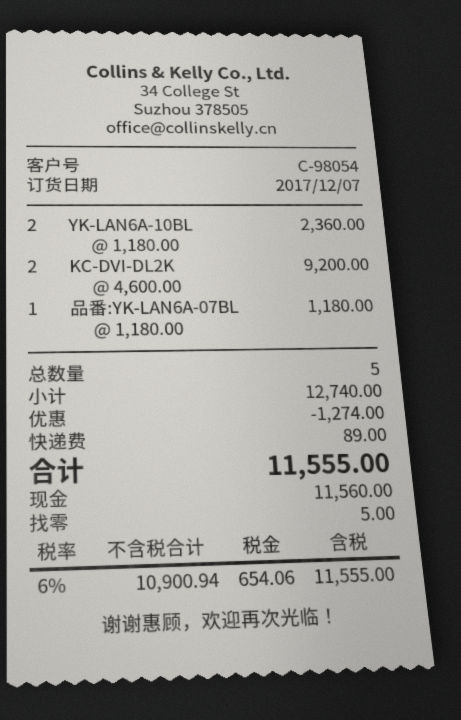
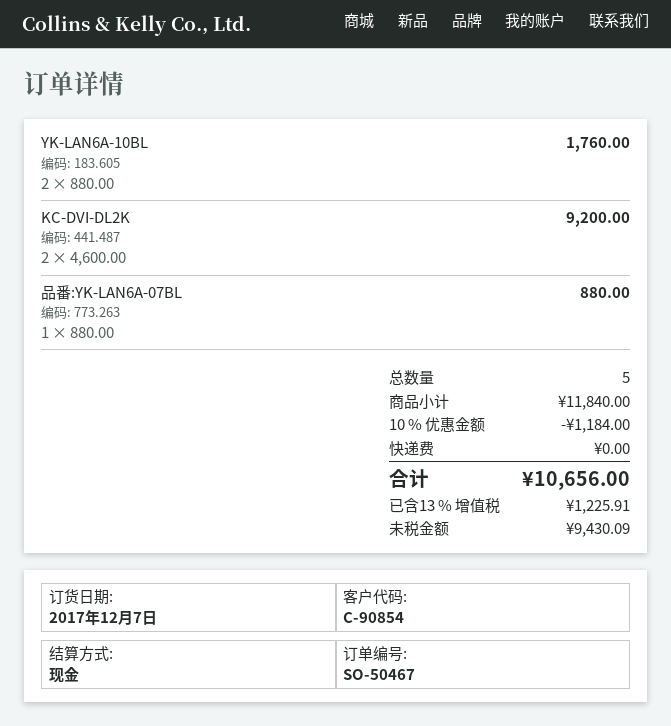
customer number: C-98054 -> C-90854
YK-LAN6A-10BL: 2 x 1180.00 = 2360.00 -> 2 x 880.00 = 1760.00
品番:YK-LAN6A-07BL: 1 x 1180.00 = 1180.00 -> 1 x 880.00 = 880.00
subtotal: 12740.00 -> 11840.00
discount: 1274.00 -> 1184.00
shipping: 89.00 -> 0.00
net: 10900.94 -> 9430.09
tax: 6% = 654.06 -> 13% = 1225.91
total: 11555.00 -> 10656.00

